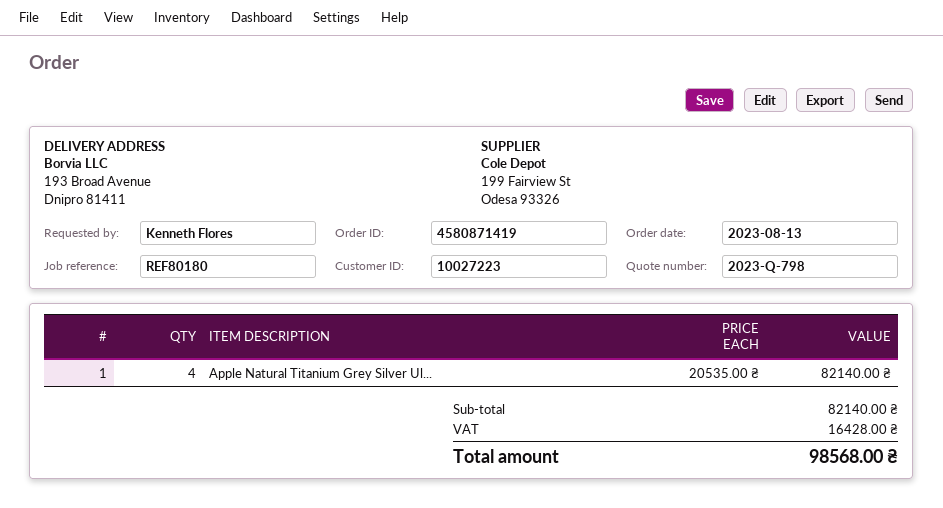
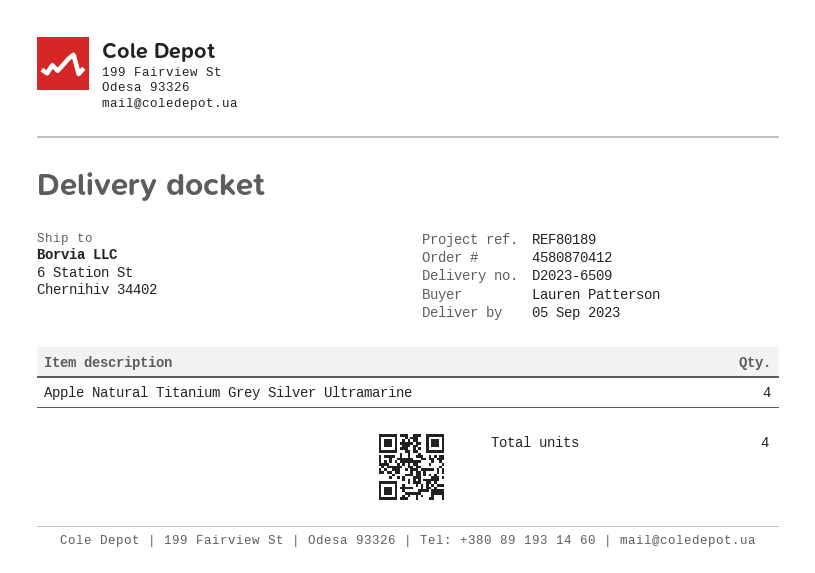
order number: 4580871419 -> 4580870412
reference: REF80180 -> REF80189
ordered by: Kenneth Flores -> Lauren Patterson
ship to: 193 Broad Avenue, Dnipro 81411 -> 6 Station St, Chernihiv 34402

